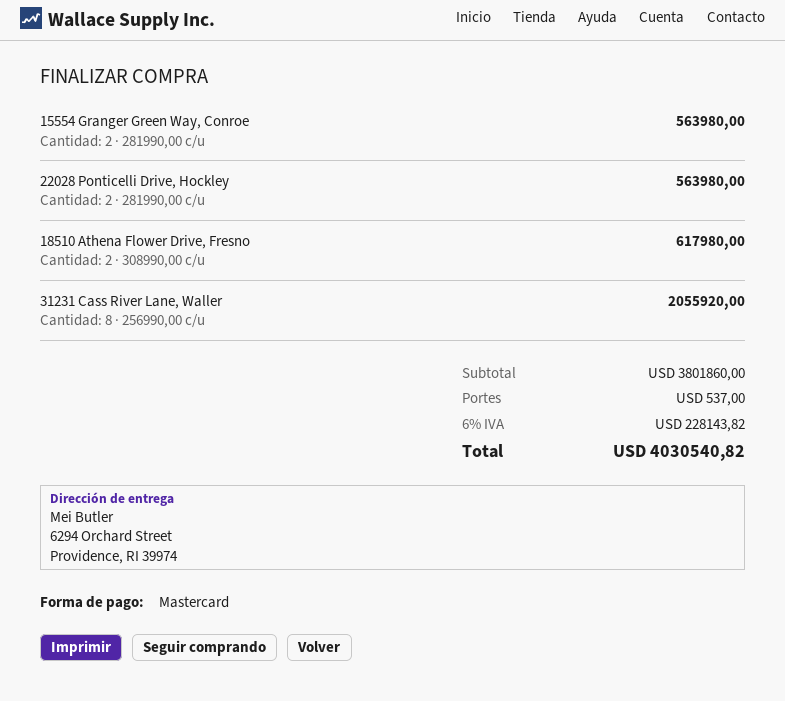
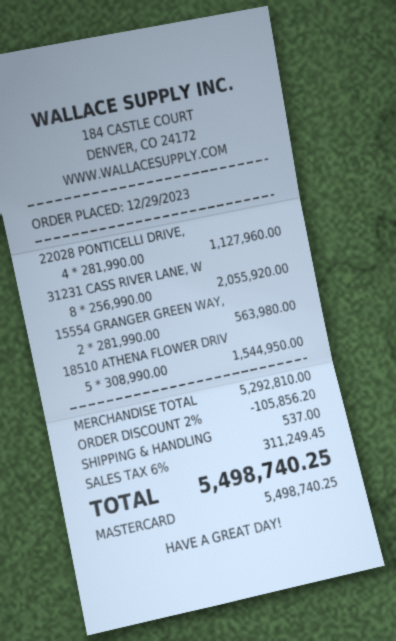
22028 Ponticelli Drive, Hockley: 2 x 281990.00 = 563980.00 -> 4 x 281990.00 = 1127960.00
18510 Athena Flower Drive, Fresno: 2 x 308990.00 = 617980.00 -> 5 x 308990.00 = 1544950.00
subtotal: 3801860.00 -> 5292810.00
discount: none -> 2% = 105856.20
tax: 6% = 228143.82 -> 6% = 311249.45
total: 4030540.82 -> 5498740.25

